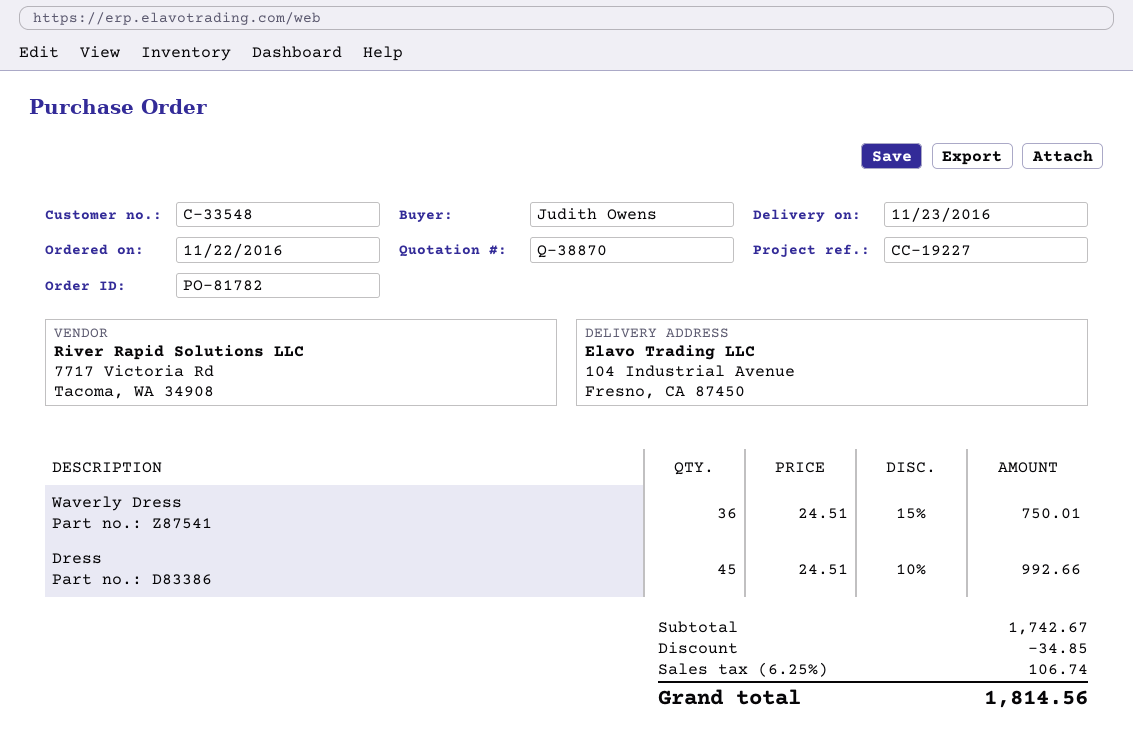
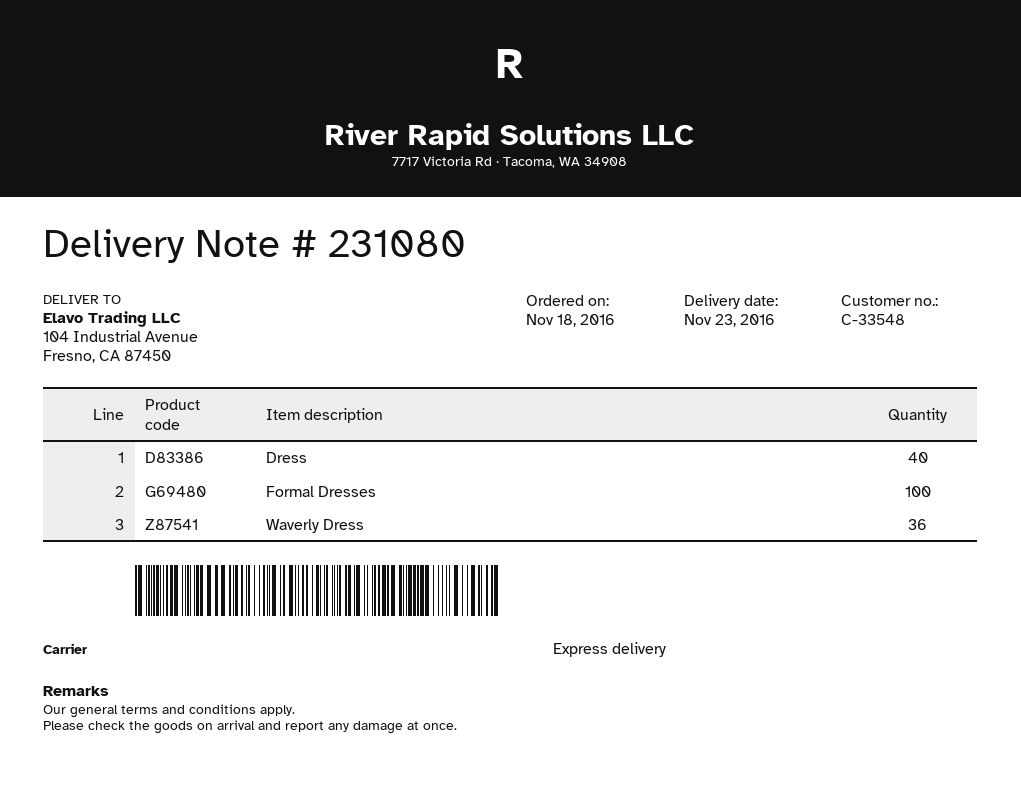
order date: 2016-11-22 -> 2016-11-18
Dress: 45 -> 40
Formal Dresses: none -> 100

